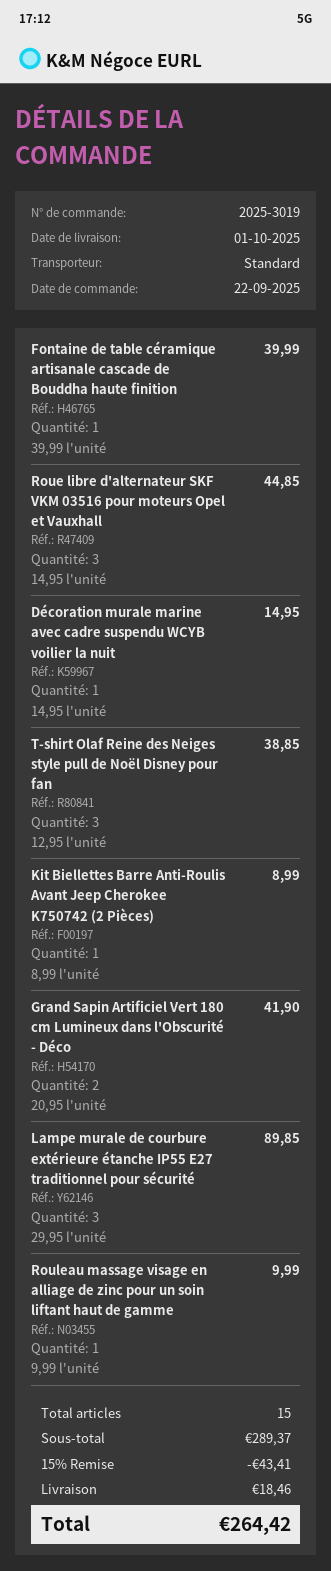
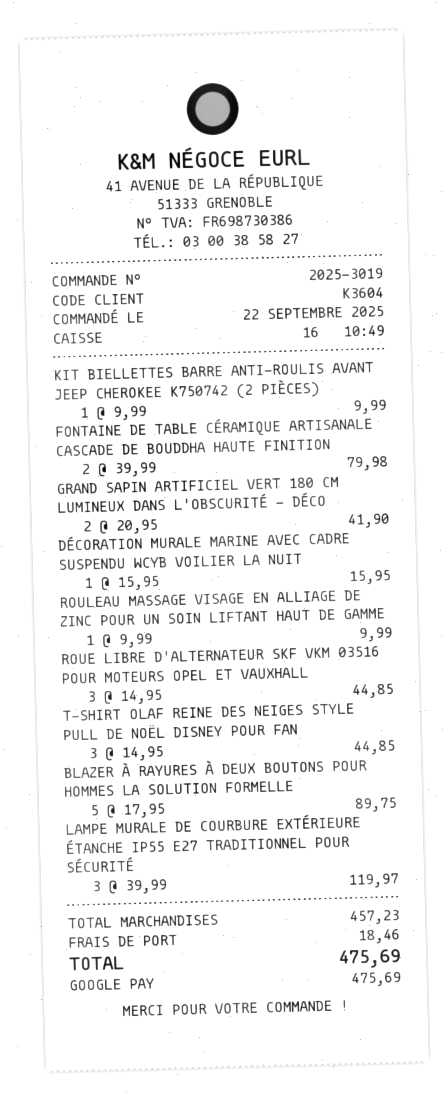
Fontaine de table céramique artisanale cascade de Bouddha haute finition: 1 x 39.99 = 39.99 -> 2 x 39.99 = 79.98
Décoration murale marine avec cadre suspendu WCYB voilier la nuit: 1 x 14.95 = 14.95 -> 1 x 15.95 = 15.95
T-shirt Olaf Reine des Neiges style pull de Noël Disney pour fan: 3 x 12.95 = 38.85 -> 3 x 14.95 = 44.85
Kit Biellettes Barre Anti-Roulis Avant Jeep Cherokee K750742 (2 Pièces): 1 x 8.99 = 8.99 -> 1 x 9.99 = 9.99
Lampe murale de courbure extérieure étanche IP55 E27 traditionnel pour sécurité: 3 x 29.95 = 89.85 -> 3 x 39.99 = 119.97
BLAZER À RAYURES À DEUX BOUTONS POUR HOMMES LA SOLUTION FORMELLE: none -> 5 x 17.95 = 89.75
subtotal: 289.37 -> 457.23
discount: 15% = 43.41 -> none
total: 264.42 -> 475.69

